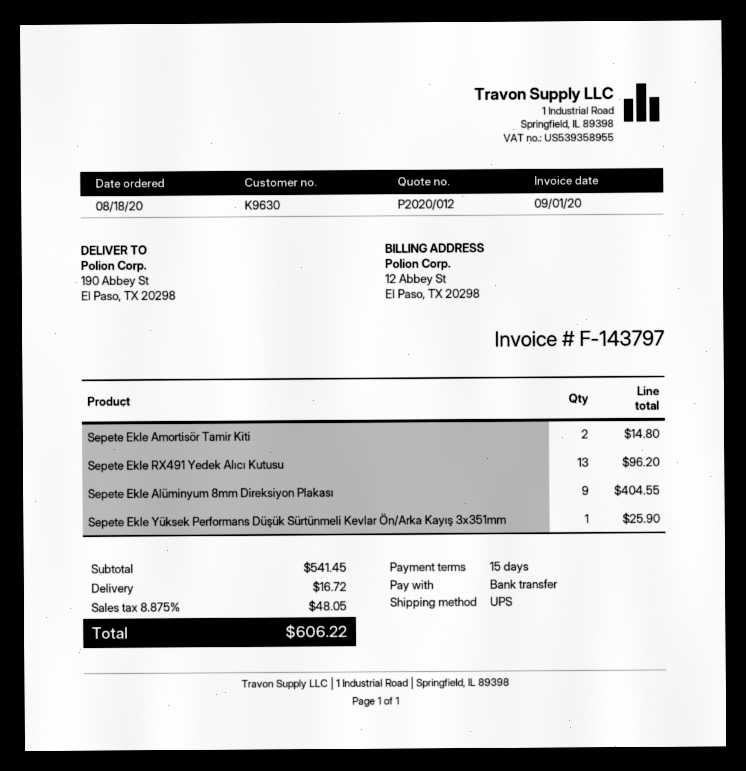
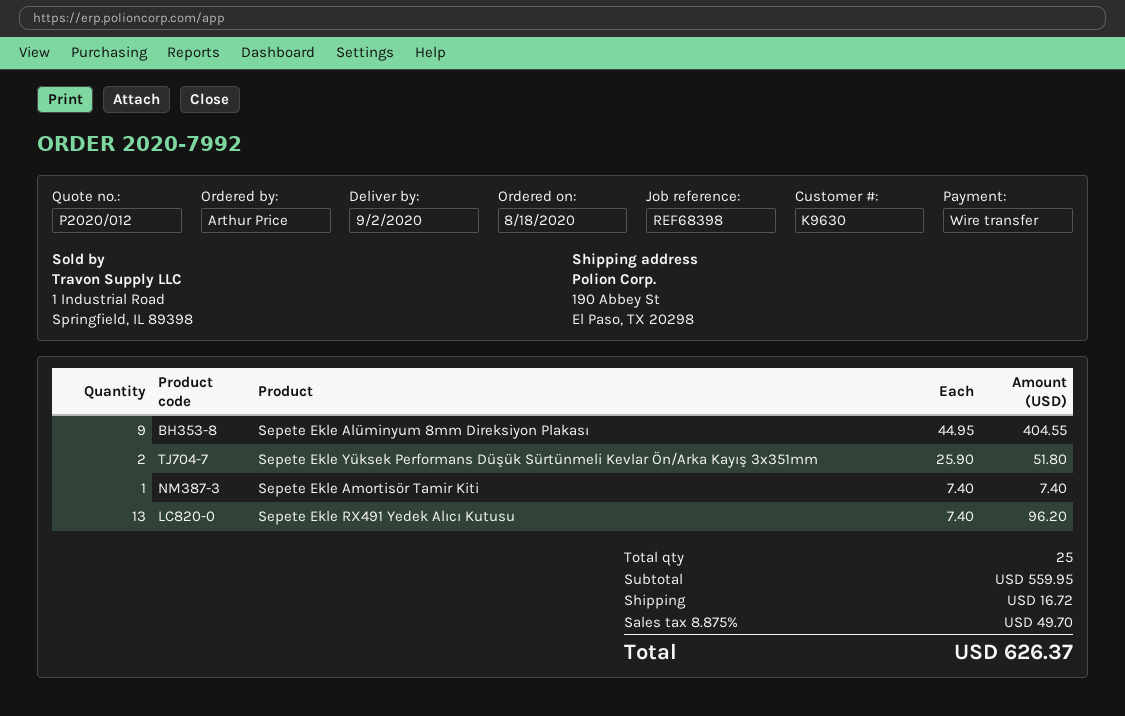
Sepete Ekle Amortisör Tamir Kiti: 2 for 14.80 -> 1 for 7.40
Sepete Ekle Yüksek Performans Düşük Sürtünmeli Kevlar Ön/Arka Kayış 3x351mm: 1 for 25.90 -> 2 for 51.80
subtotal: 541.45 -> 559.95
tax: 8.875% = 48.05 -> 8.875% = 49.70
total: 606.22 -> 626.37

